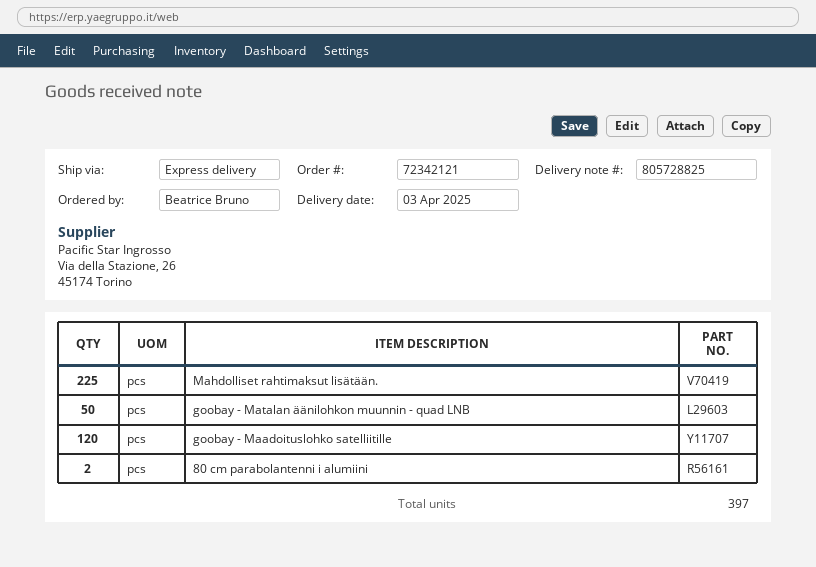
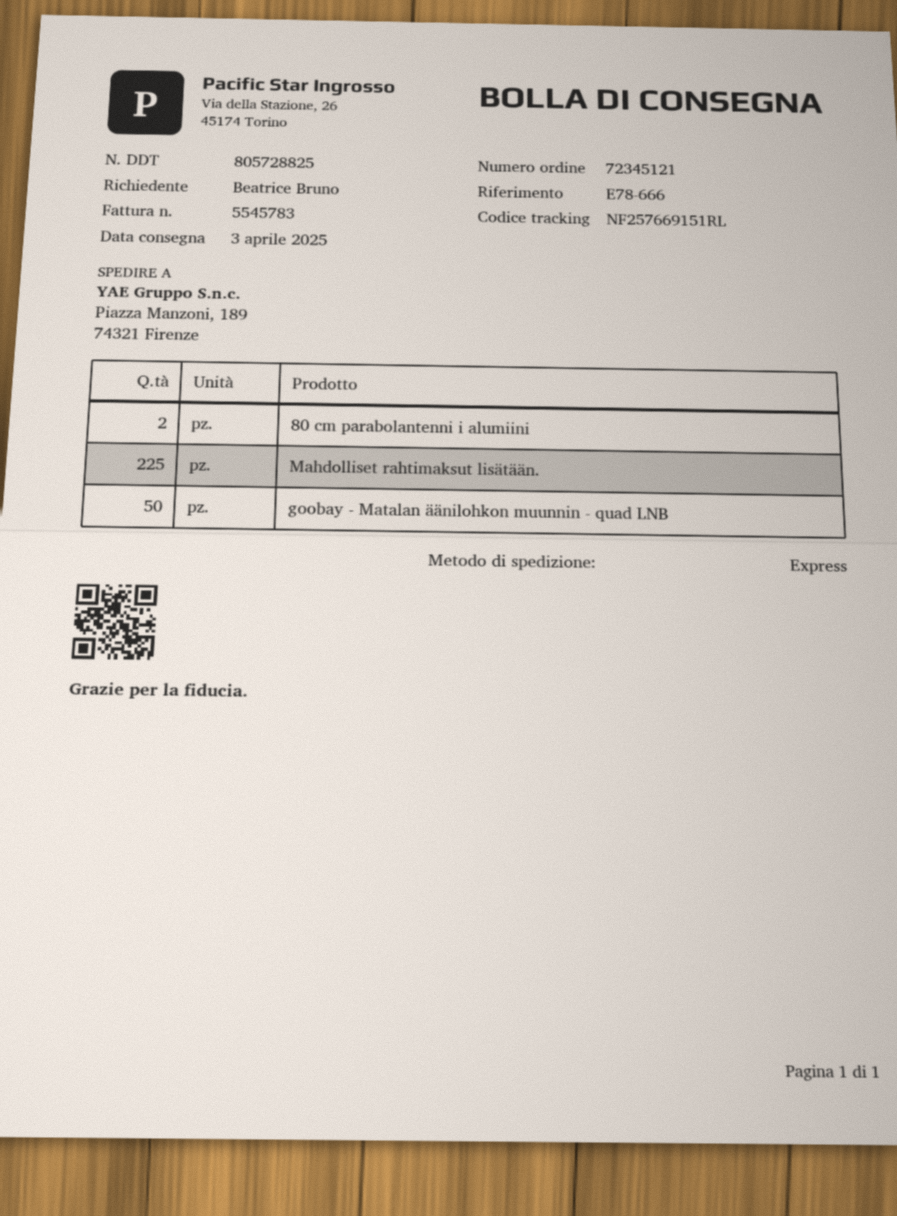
order number: 72342121 -> 72345121
goobay - Maadoituslohko satelliitille: 120 -> none

